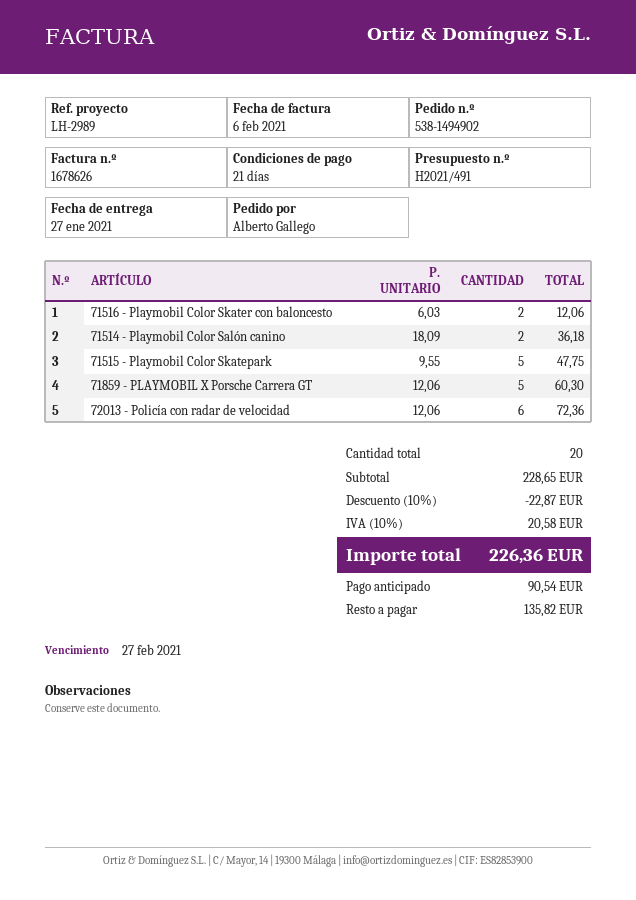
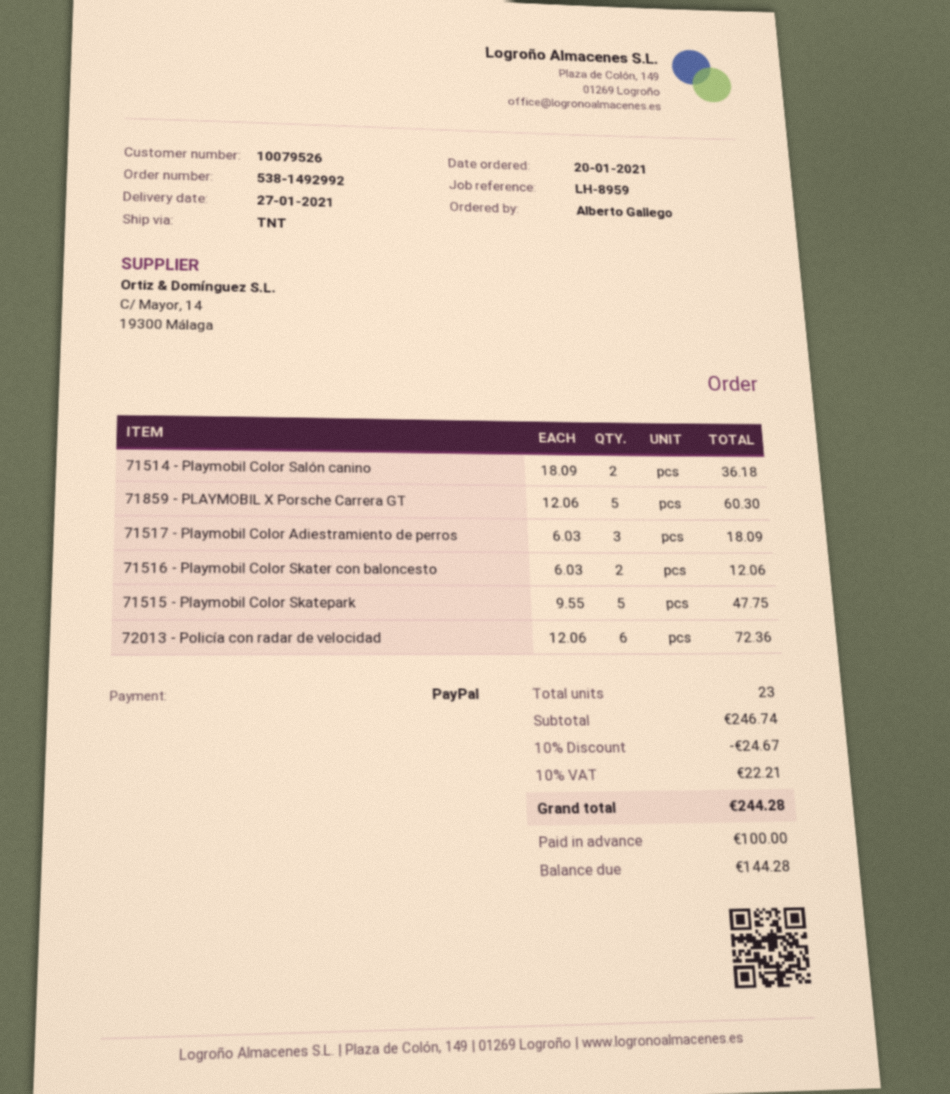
order number: 538-1494902 -> 538-1492992
reference: LH-2989 -> LH-8959
71517 - Playmobil Color Adiestramiento de perros: none -> 3 x 6.03 = 18.09
total quantity: 20 -> 23
subtotal: 228.65 -> 246.74
discount: 10% = 22.87 -> 10% = 24.67
tax: 10% = 20.58 -> 10% = 22.21
total: 226.36 -> 244.28
deposit: 90.54 -> 100.00
balance: 135.82 -> 144.28

